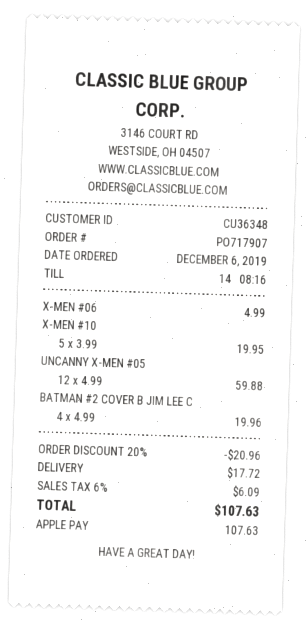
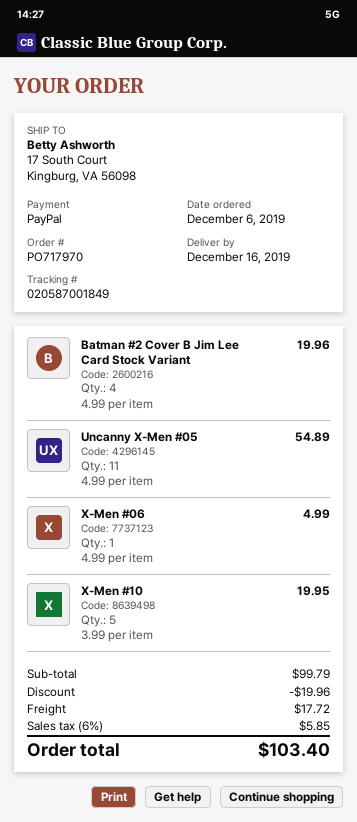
order number: PO717907 -> PO717970
payment method: Apple Pay -> PayPal
UNCANNY X-MEN #05: 12 x 4.99 = 59.88 -> 11 x 4.99 = 54.89
discount: 20.96 -> 19.96
tax: 6% = 6.09 -> 6% = 5.85
total: 107.63 -> 103.40

